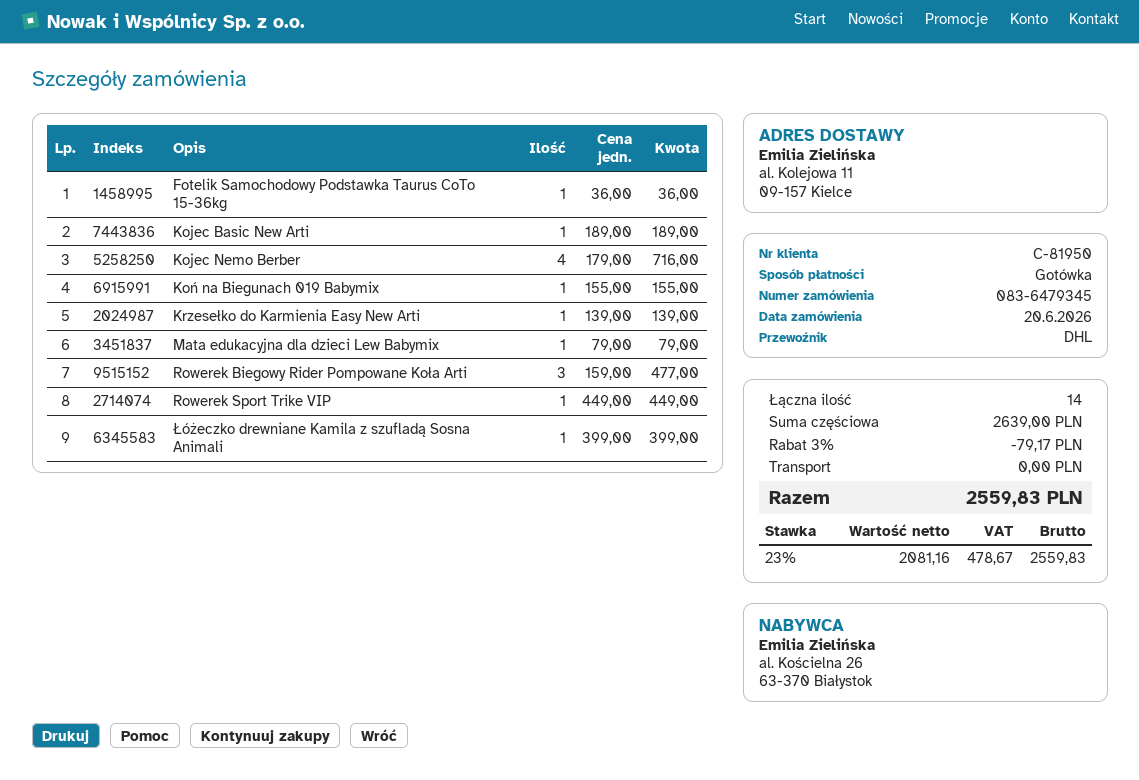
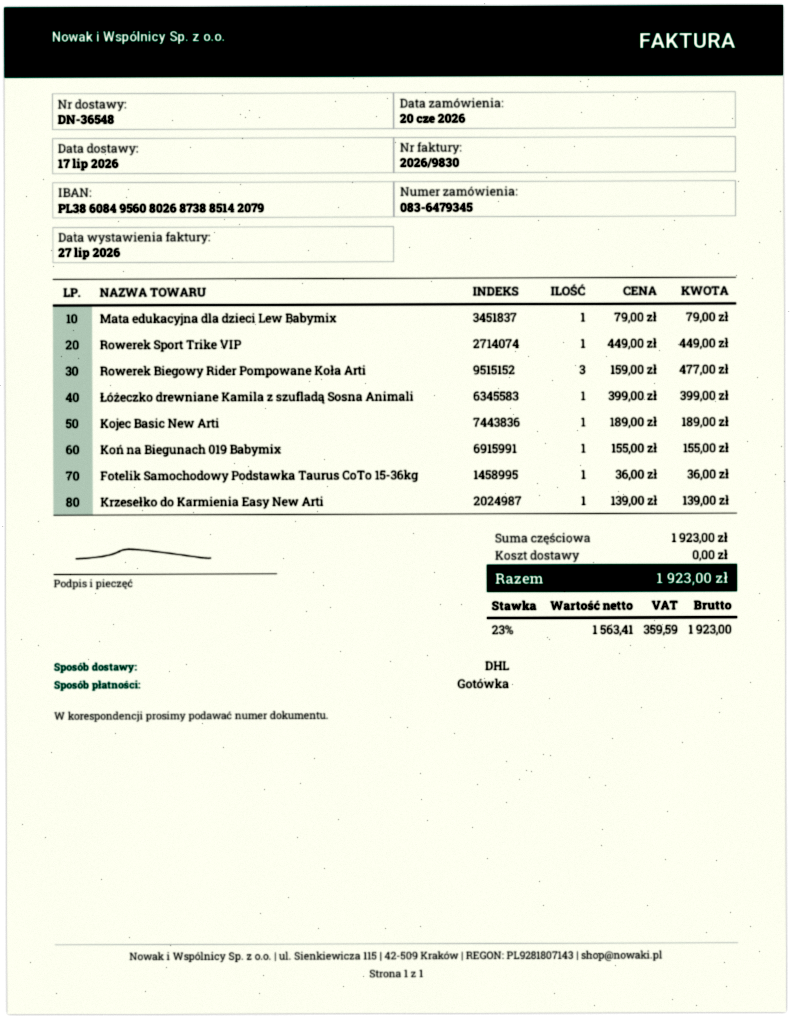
Kojec Nemo Berber: 4 x 179.00 = 716.00 -> none
subtotal: 2639.00 -> 1923.00
discount: 3% = 79.17 -> none
net: 2081.16 -> 1563.41
tax: 23% = 478.67 -> 23% = 359.59
total: 2559.83 -> 1923.00

